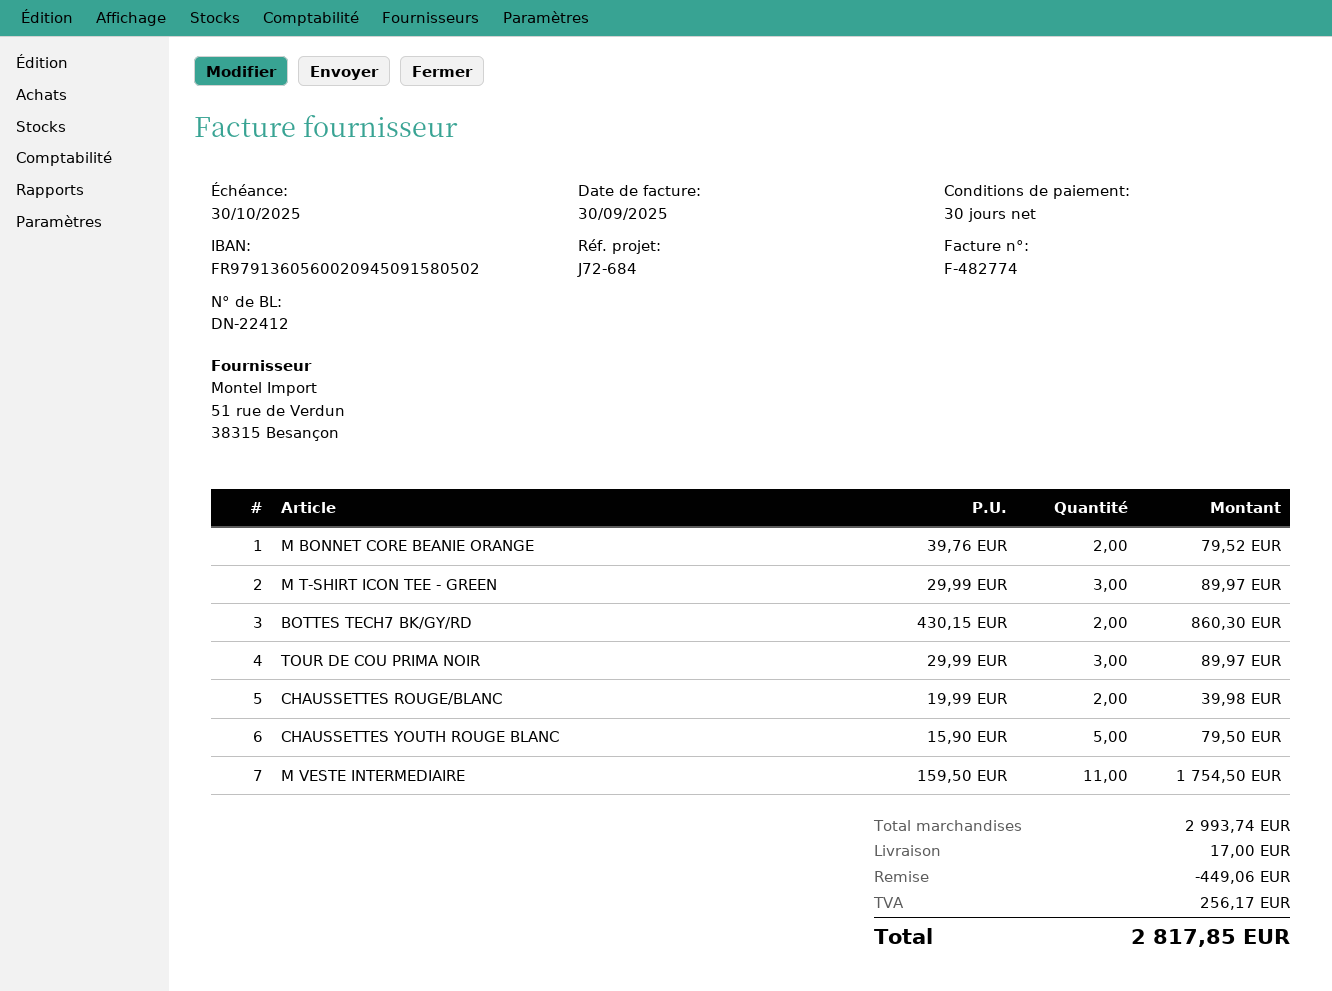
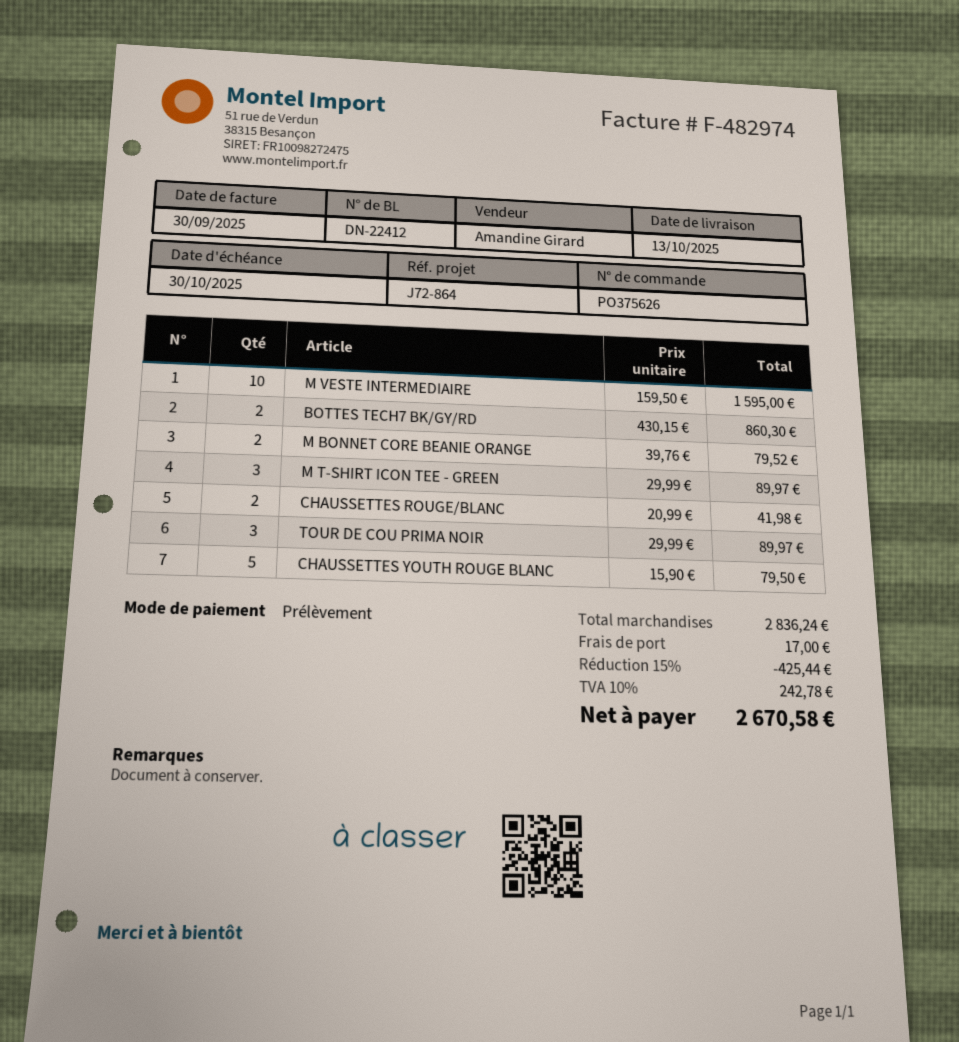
invoice number: F-482774 -> F-482974
reference: J72-684 -> J72-864
CHAUSSETTES ROUGE/BLANC: 2 x 19.99 = 39.98 -> 2 x 20.99 = 41.98
M VESTE INTERMEDIAIRE: 11 x 159.50 = 1754.50 -> 10 x 159.50 = 1595.00
subtotal: 2993.74 -> 2836.24
discount: 449.06 -> 425.44
tax: 256.17 -> 242.78
total: 2817.85 -> 2670.58

